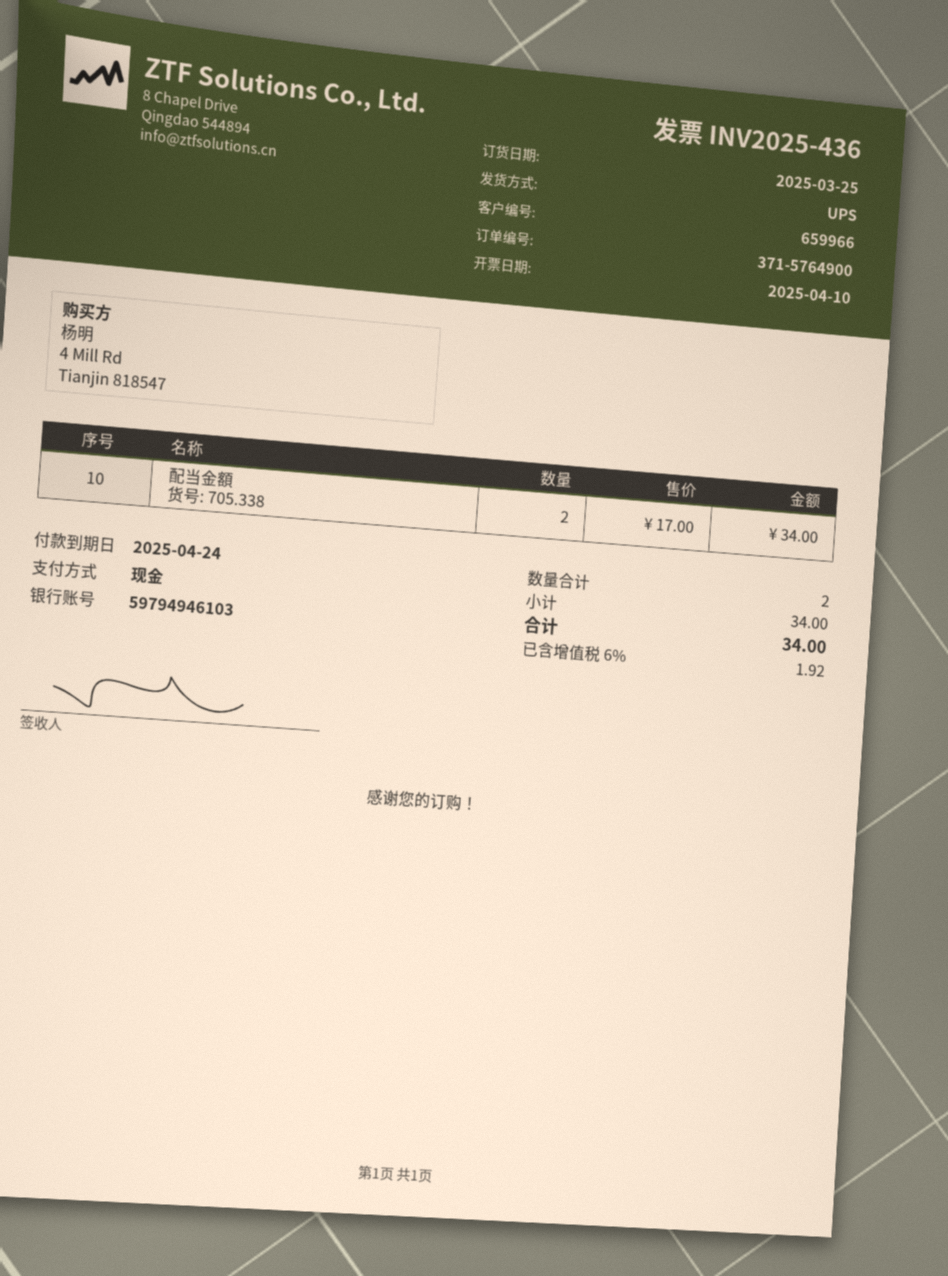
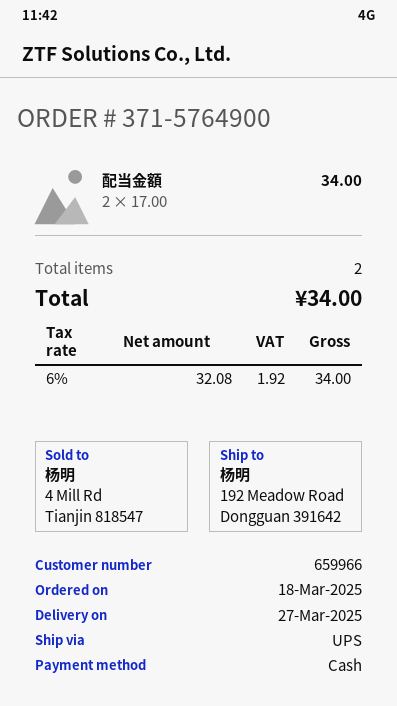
order date: 2025-03-25 -> 2025-03-18

